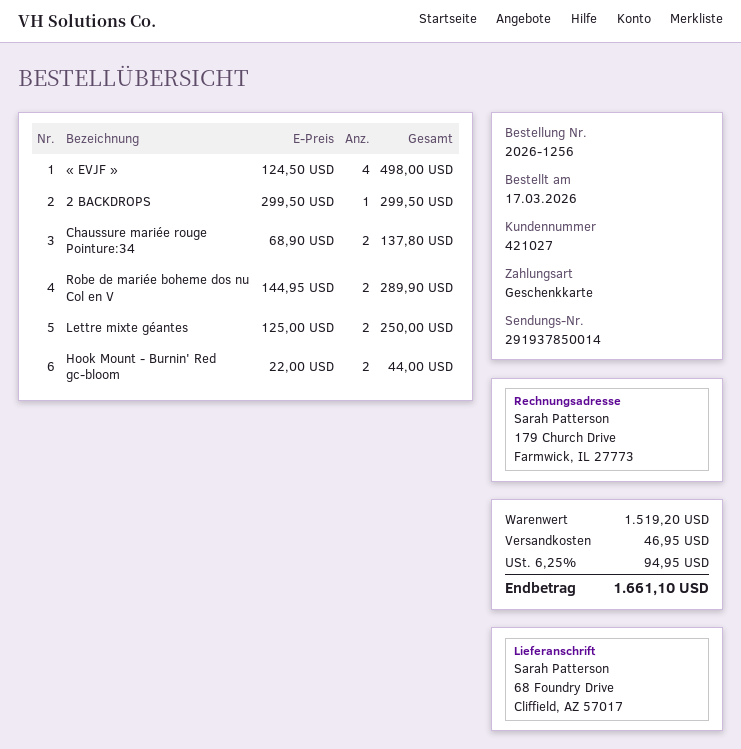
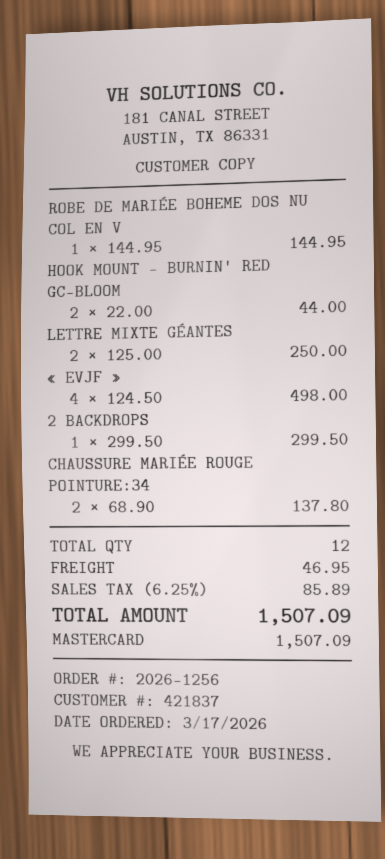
customer number: 421027 -> 421837
payment method: gift card -> Mastercard
Robe de mariée boheme dos nu Col en V: 2 x 144.95 = 289.90 -> 1 x 144.95 = 144.95
tax: 6.25% = 94.95 -> 6.25% = 85.89
total: 1661.10 -> 1507.09

